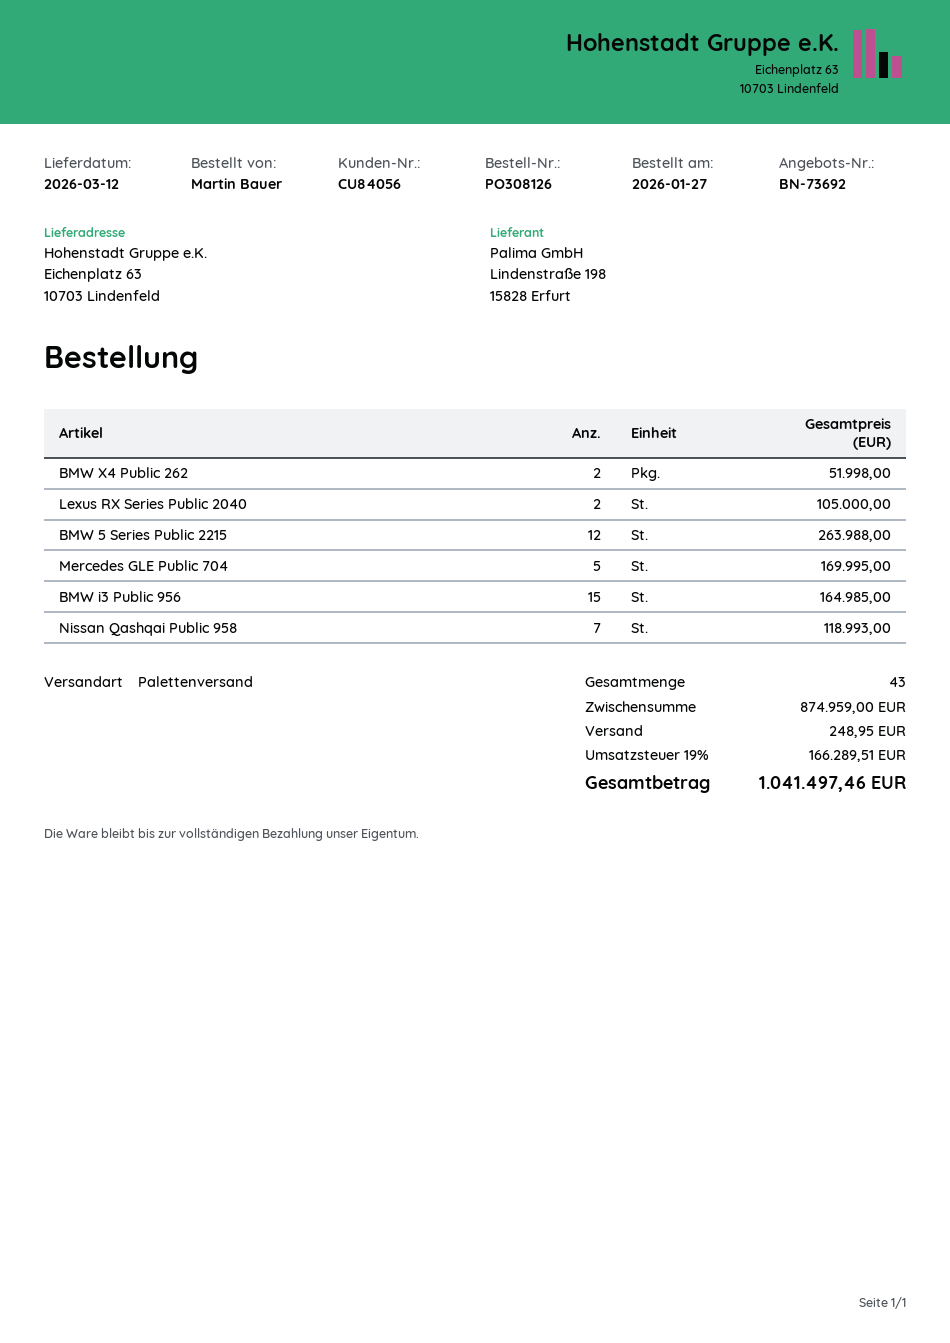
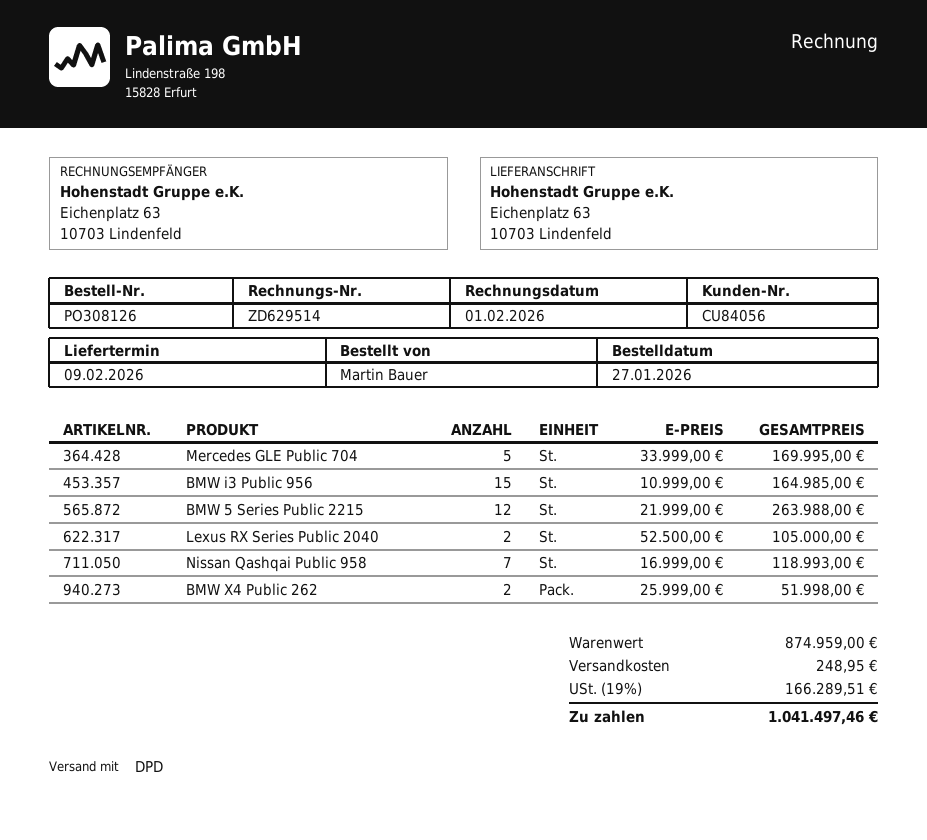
delivery date: 2026-03-12 -> 2026-02-09
shipping method: pallet freight -> DPD

